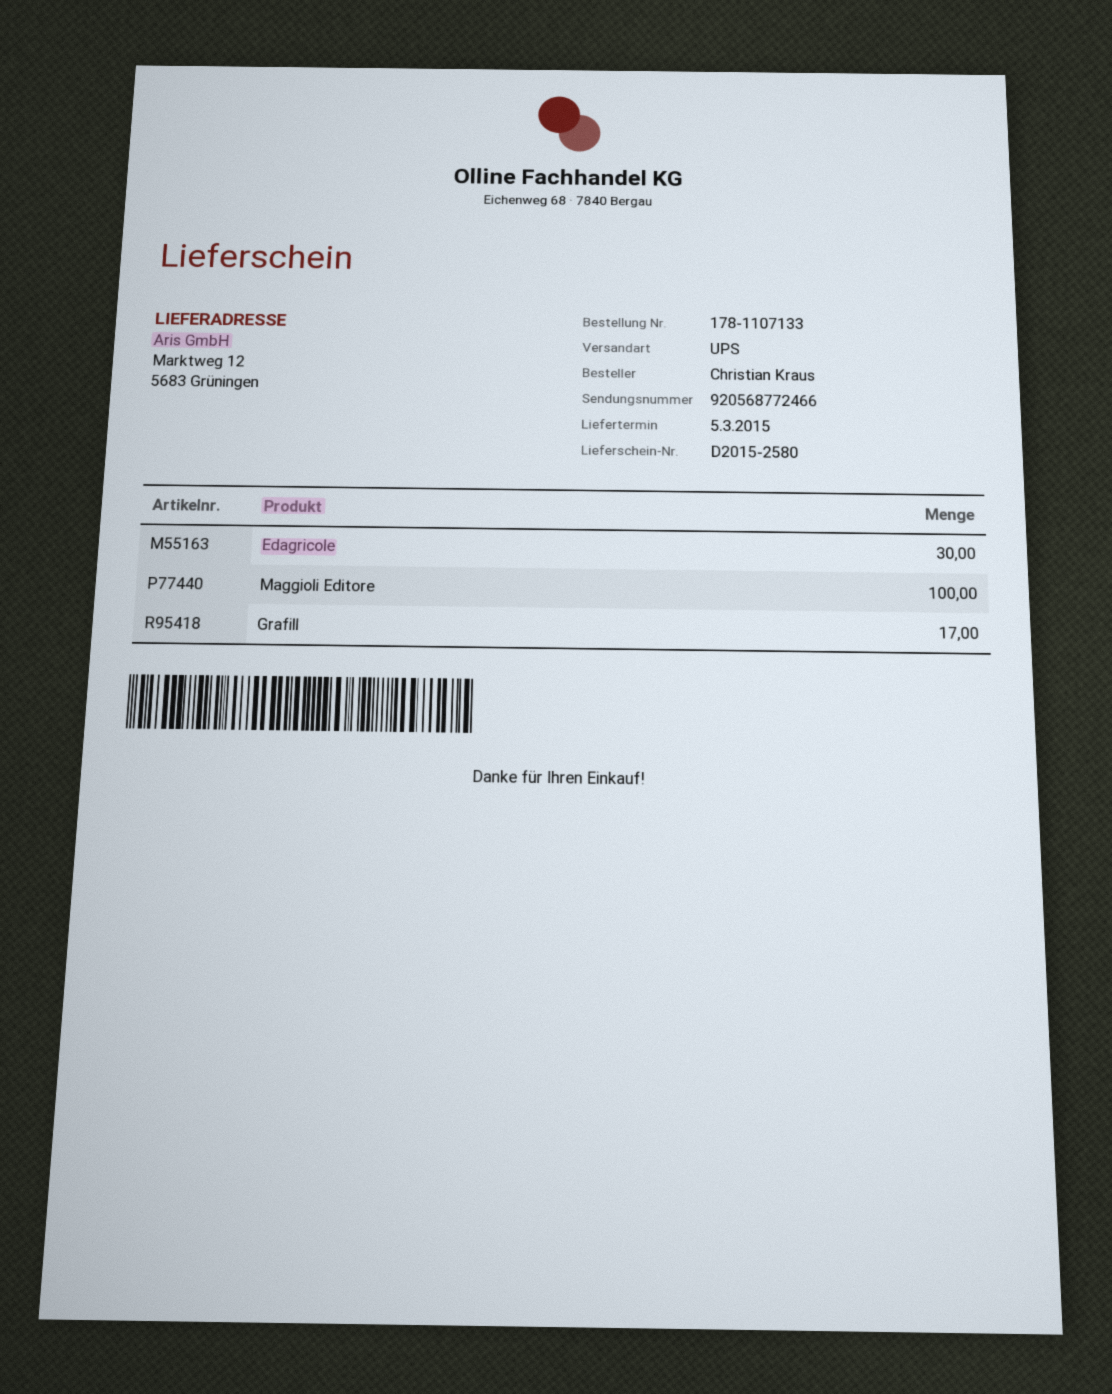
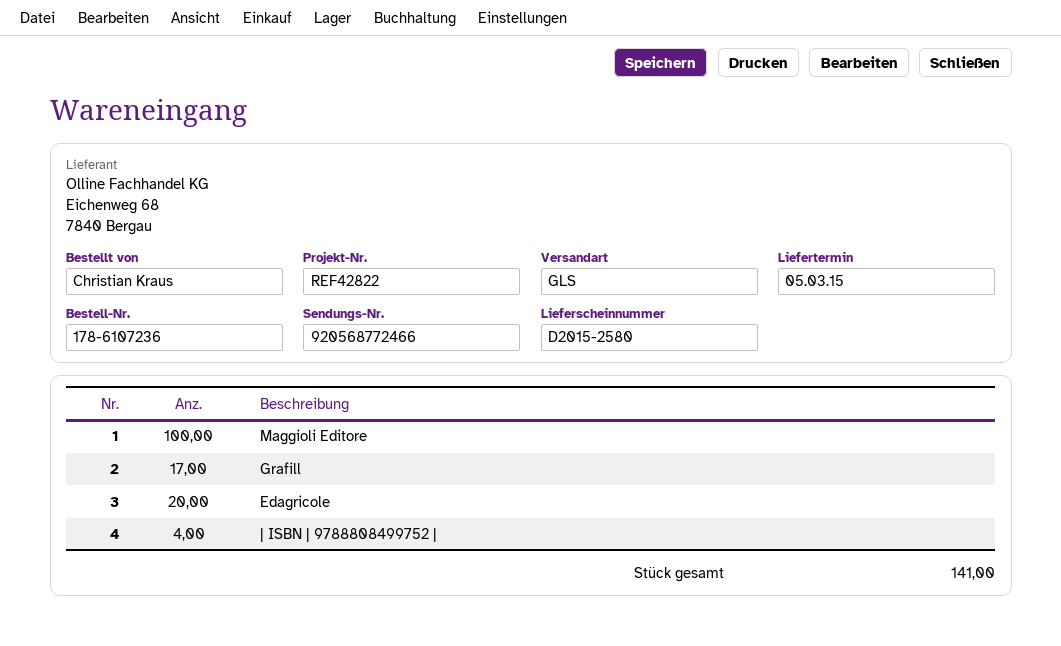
order number: 178-1107133 -> 178-6107236
shipping method: UPS -> GLS
Edagricole: 30 -> 20
| ISBN | 9788808499752 |: none -> 4

